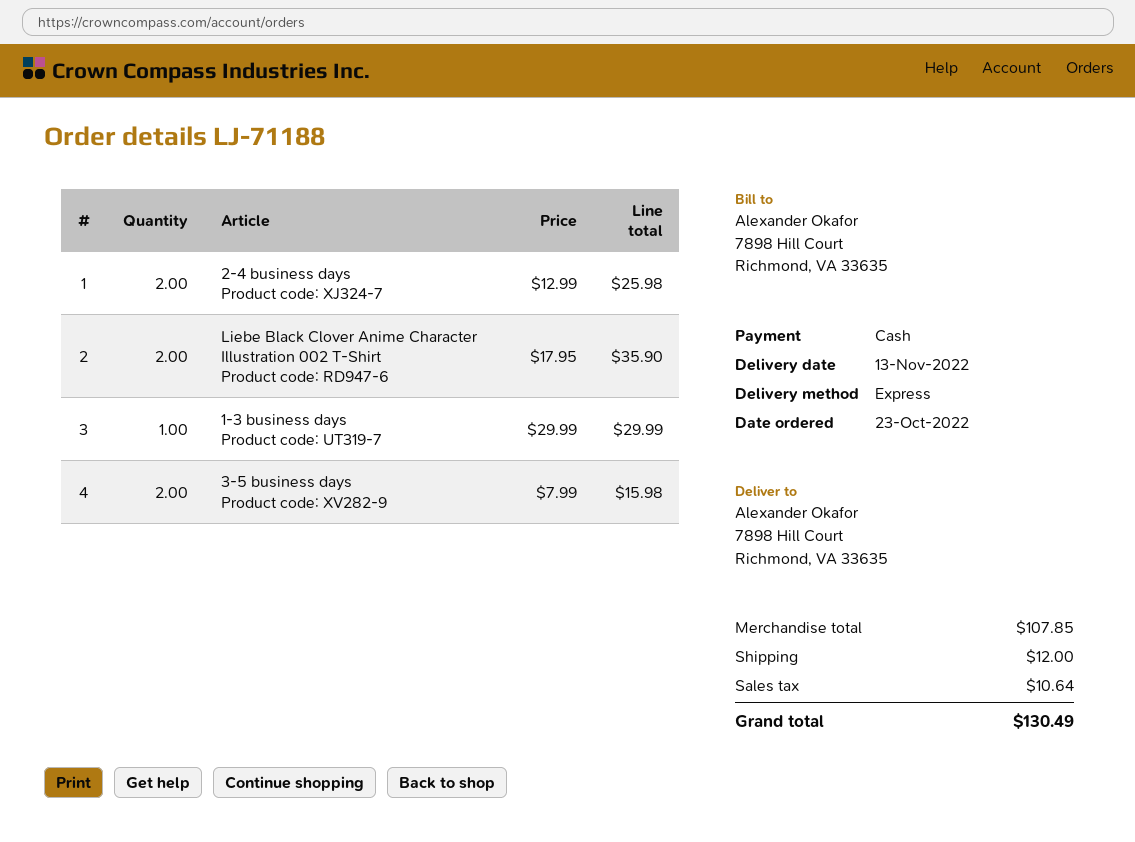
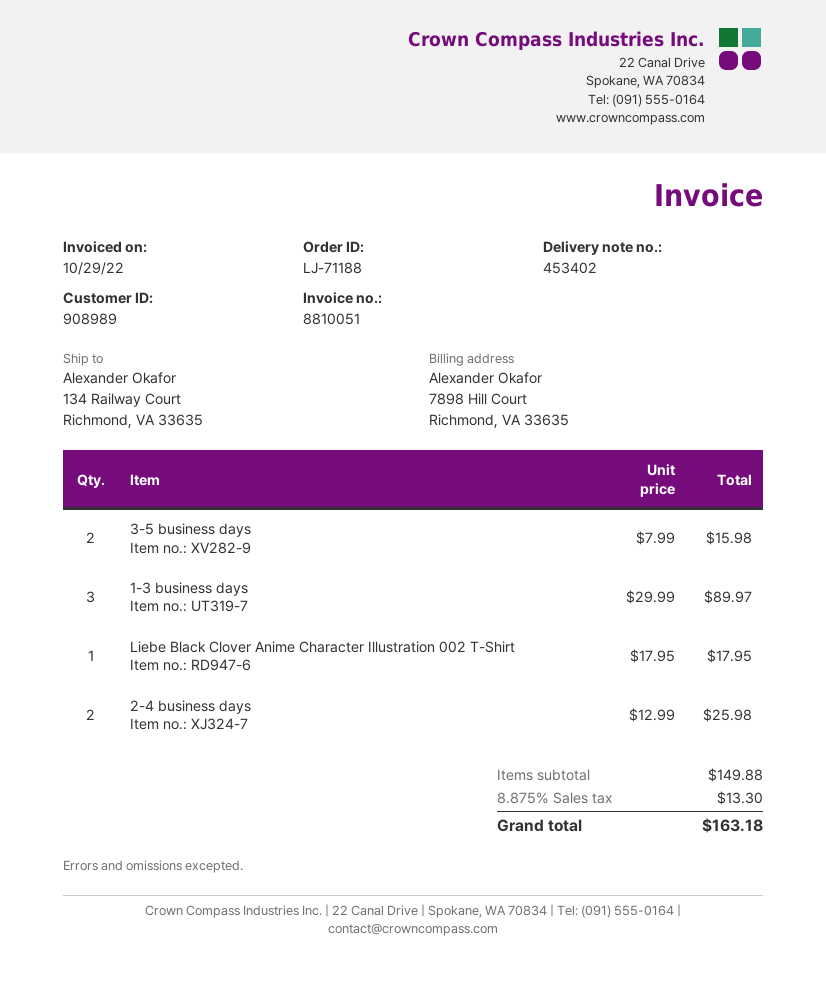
ship to: 7898 Hill Court, Richmond, VA 33635 -> 134 Railway Court, Richmond, VA 33635
Liebe Black Clover Anime Character Illustration 002 T-Shirt: 2 x 17.95 = 35.90 -> 1 x 17.95 = 17.95
1-3 business days: 1 x 29.99 = 29.99 -> 3 x 29.99 = 89.97
subtotal: 107.85 -> 149.88
shipping: 12.00 -> none
tax: 10.64 -> 13.30
total: 130.49 -> 163.18

